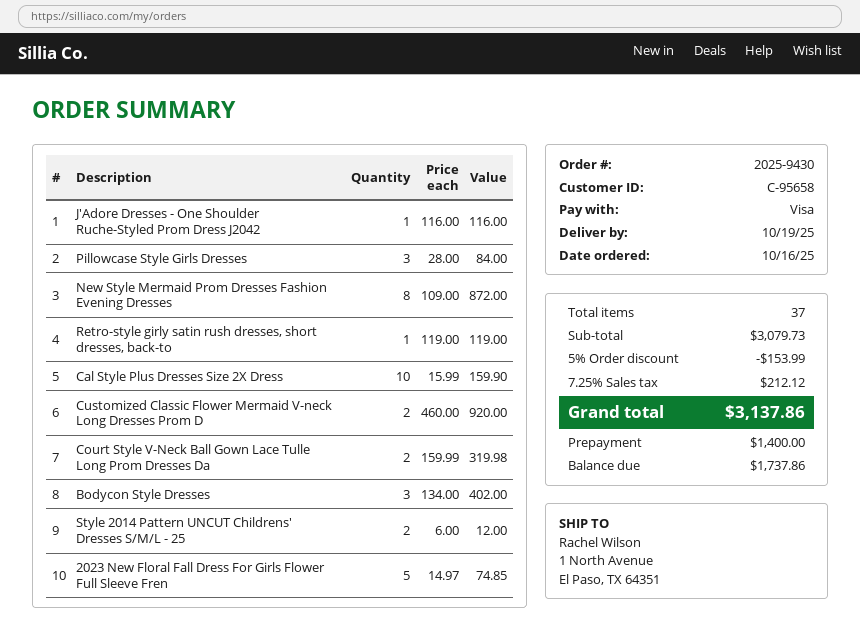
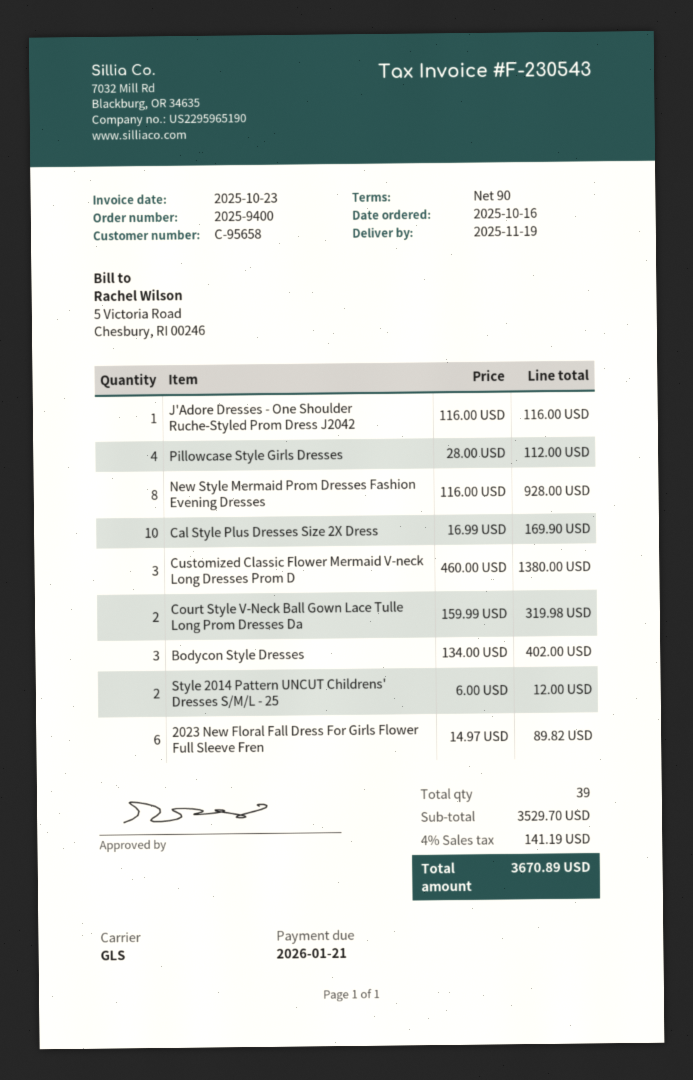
order number: 2025-9430 -> 2025-9400
delivery date: 2025-10-19 -> 2025-11-19
Pillowcase Style Girls Dresses: 3 x 28.00 = 84.00 -> 4 x 28.00 = 112.00
New Style Mermaid Prom Dresses Fashion Evening Dresses: 8 x 109.00 = 872.00 -> 8 x 116.00 = 928.00
Retro-style girly satin rush dresses, short dresses, back-to: 1 x 119.00 = 119.00 -> none
Cal Style Plus Dresses Size 2X Dress: 10 x 15.99 = 159.90 -> 10 x 16.99 = 169.90
Customized Classic Flower Mermaid V-neck Long Dresses Prom D: 2 x 460.00 = 920.00 -> 3 x 460.00 = 1380.00
2023 New Floral Fall Dress For Girls Flower Full Sleeve Fren: 5 x 14.97 = 74.85 -> 6 x 14.97 = 89.82
total quantity: 37 -> 39
subtotal: 3079.73 -> 3529.70
discount: 5% = 153.99 -> none
tax: 7.25% = 212.12 -> 4% = 141.19
total: 3137.86 -> 3670.89

